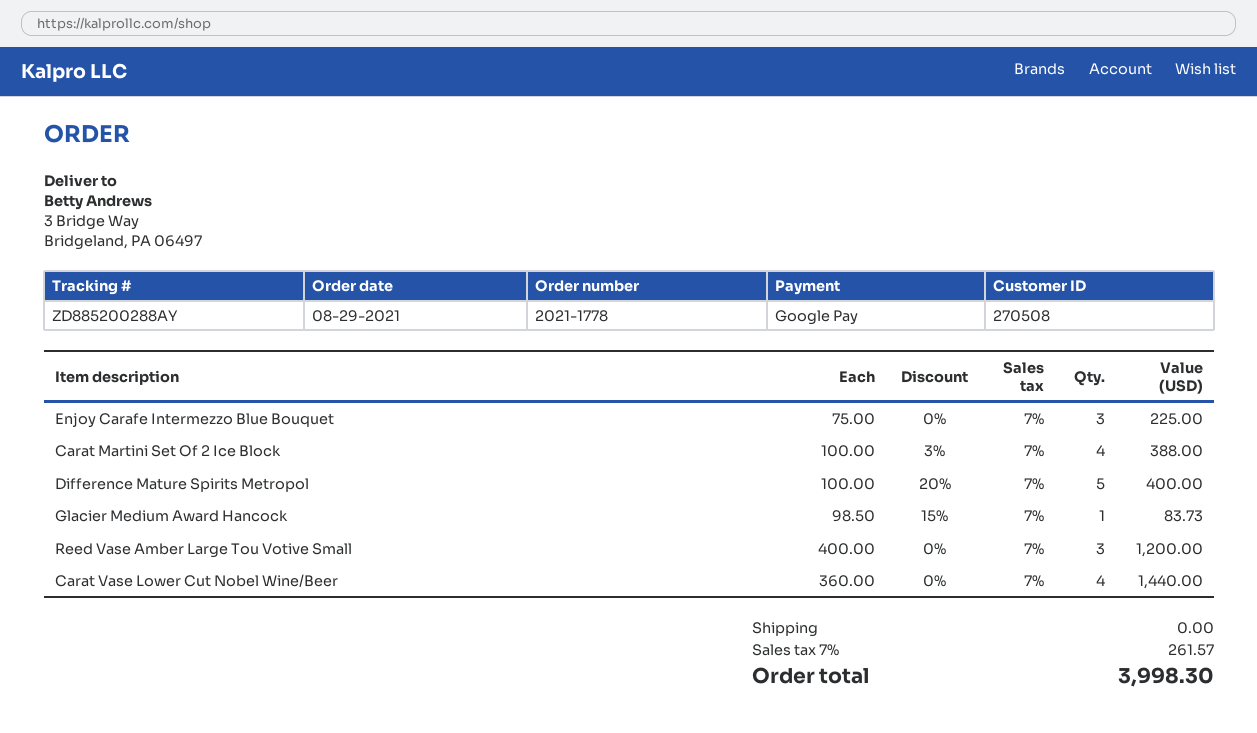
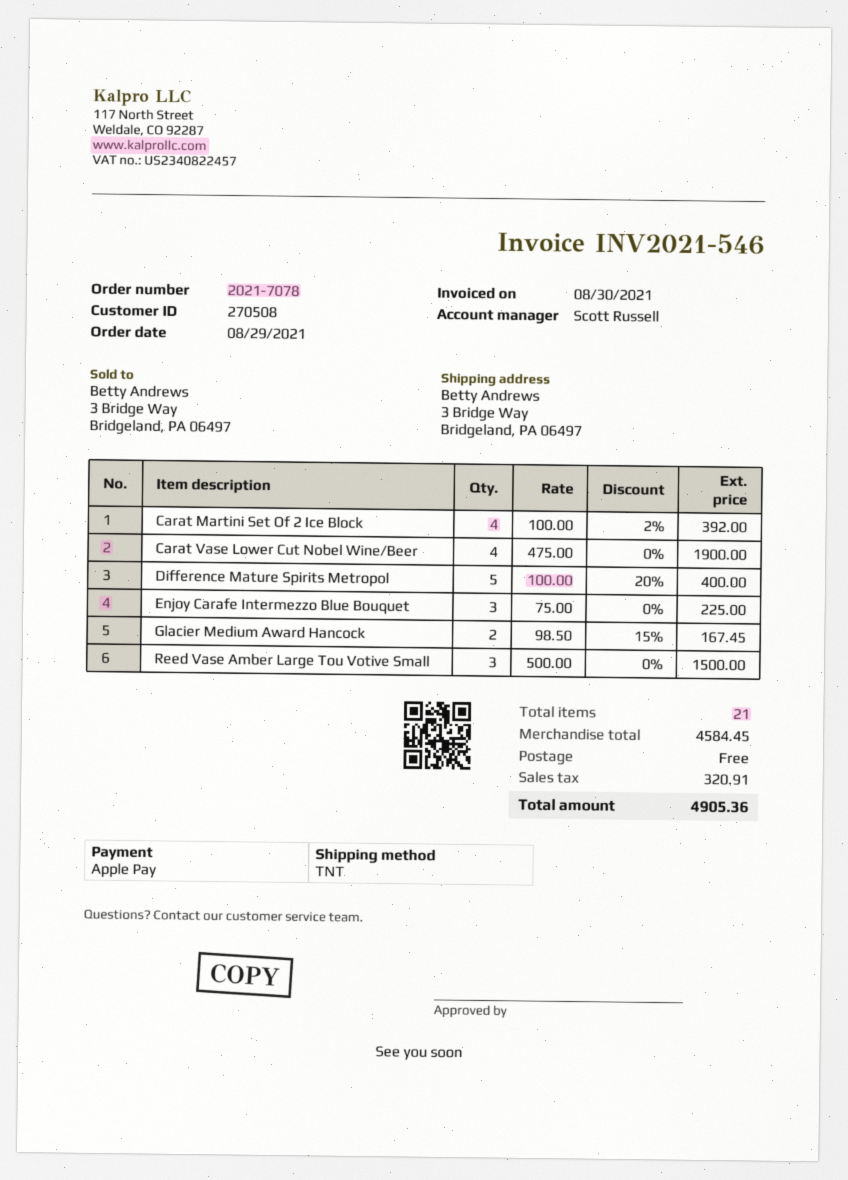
order number: 2021-1778 -> 2021-7078
payment method: Google Pay -> Apple Pay
Carat Martini Set Of 2 Ice Block: 4 x 100.00 - 3% = 388.00 -> 4 x 100.00 - 2% = 392.00
Glacier Medium Award Hancock: 1 x 98.50 - 15% = 83.73 -> 2 x 98.50 - 15% = 167.45
Reed Vase Amber Large Tou Votive Small: 3 x 400.00 = 1200.00 -> 3 x 500.00 = 1500.00
Carat Vase Lower Cut Nobel Wine/Beer: 4 x 360.00 = 1440.00 -> 4 x 475.00 = 1900.00
tax: 261.57 -> 320.91
total: 3998.30 -> 4905.36

